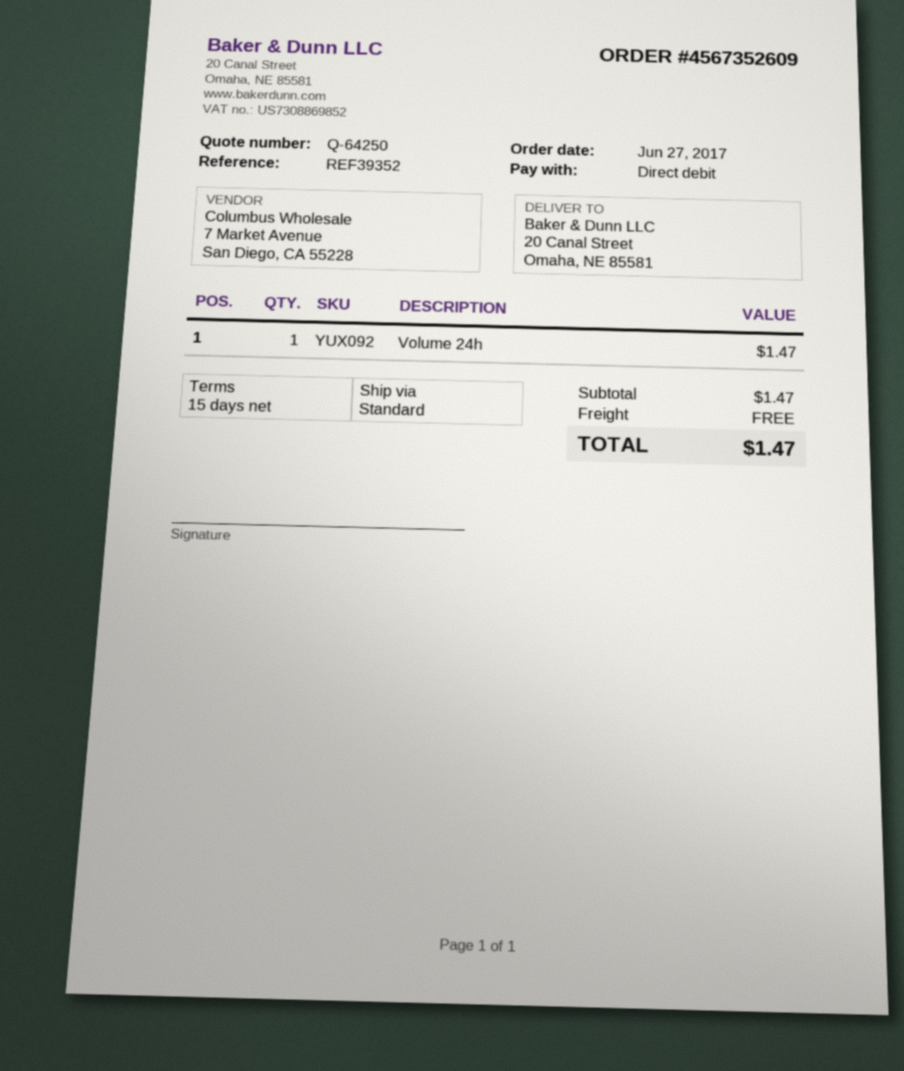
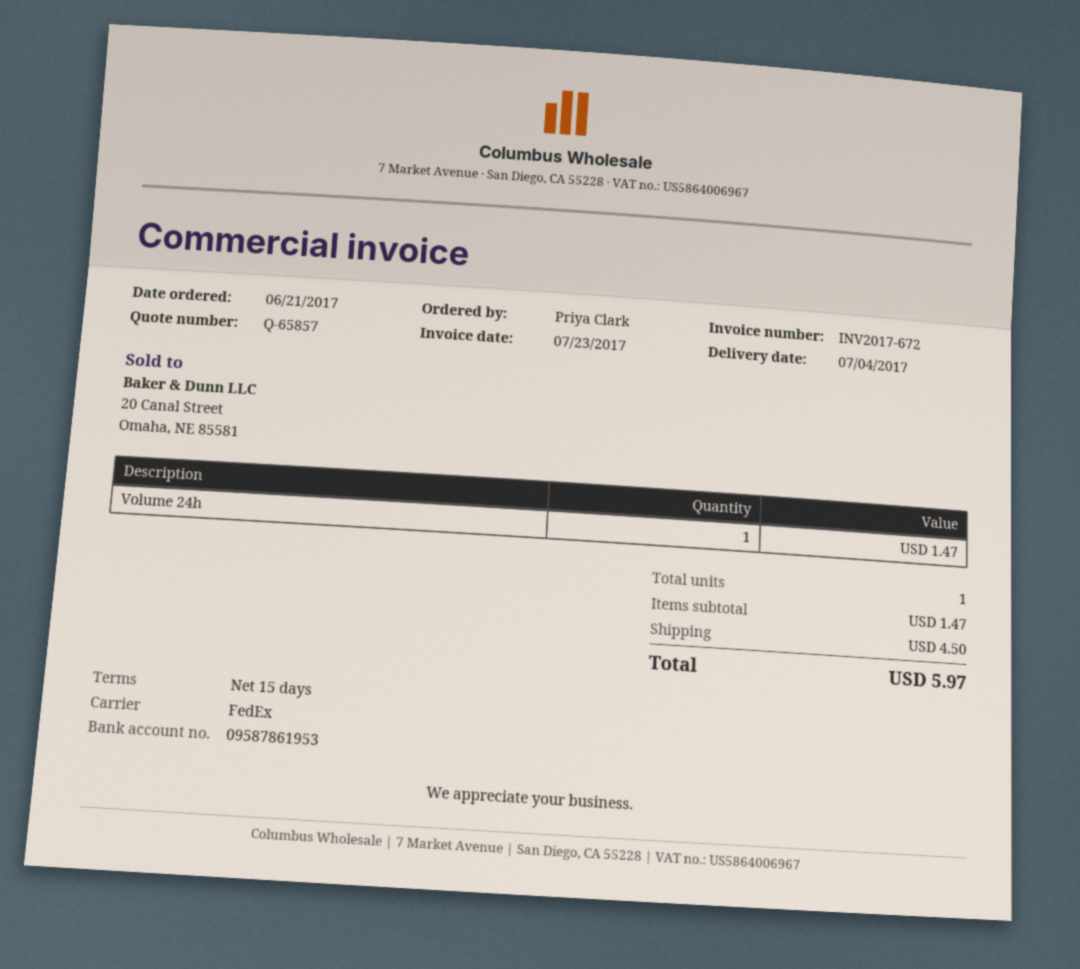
quote number: Q-64250 -> Q-65857
order date: 2017-06-27 -> 2017-06-21
shipping method: standard -> FedEx
shipping: 0.00 -> 4.50
total: 1.47 -> 5.97

